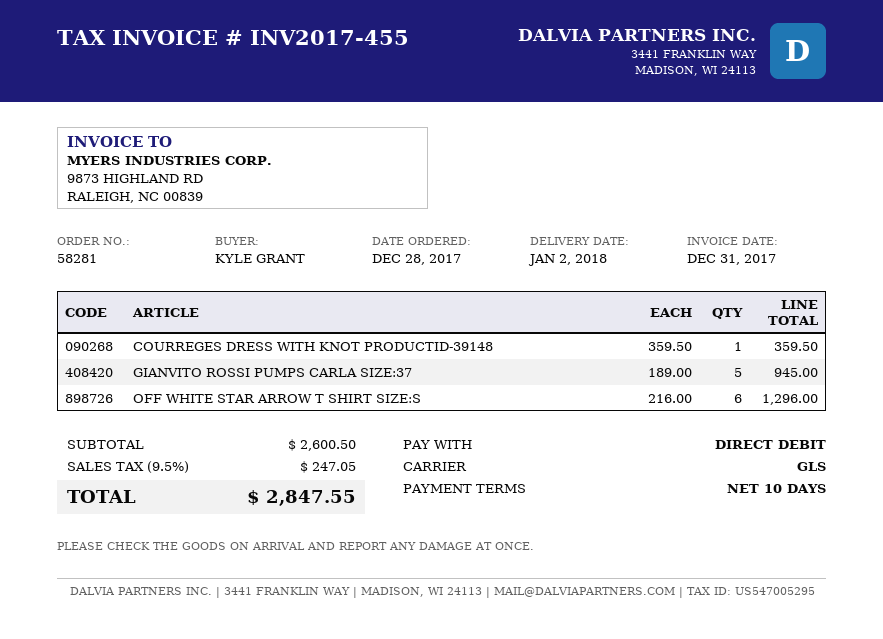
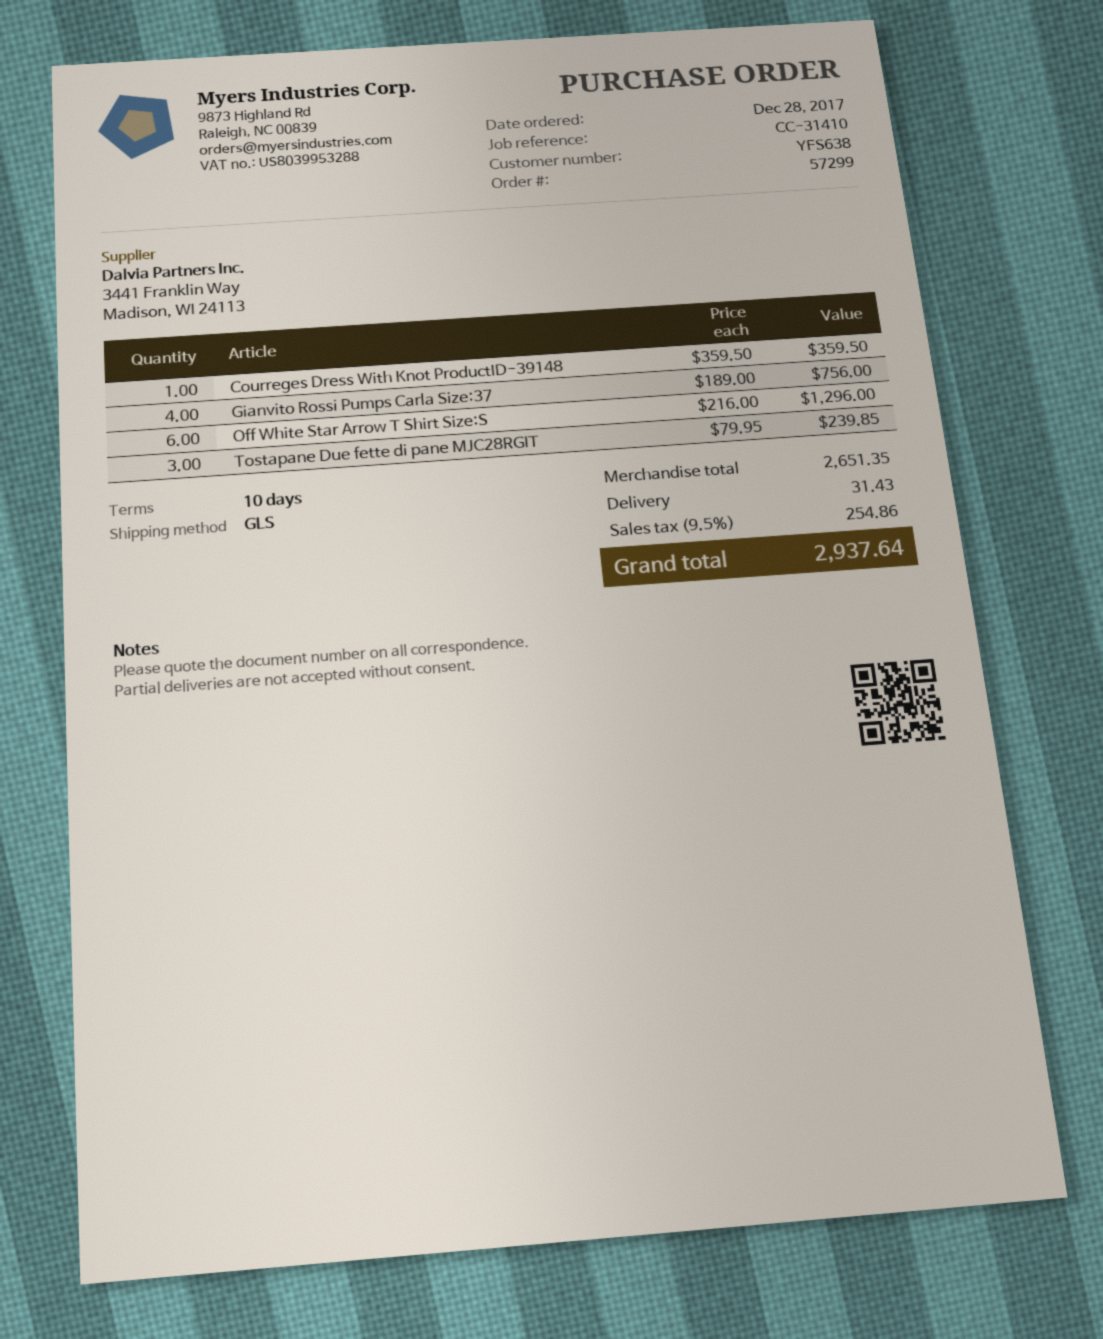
order number: 58281 -> 57299
GIANVITO ROSSI PUMPS CARLA SIZE:37: 5 x 189.00 = 945.00 -> 4 x 189.00 = 756.00
Tostapane Due fette di pane MJC28RGIT: none -> 3 x 79.95 = 239.85
subtotal: 2600.50 -> 2651.35
shipping: none -> 31.43
tax: 9.5% = 247.05 -> 9.5% = 254.86
total: 2847.55 -> 2937.64

